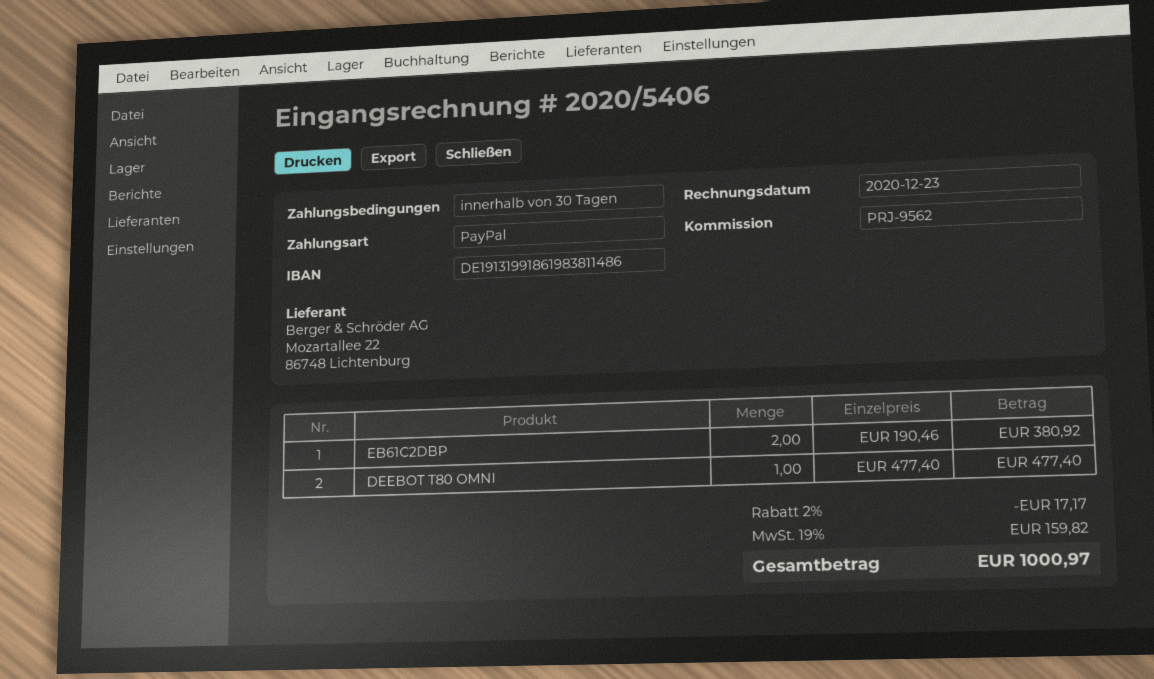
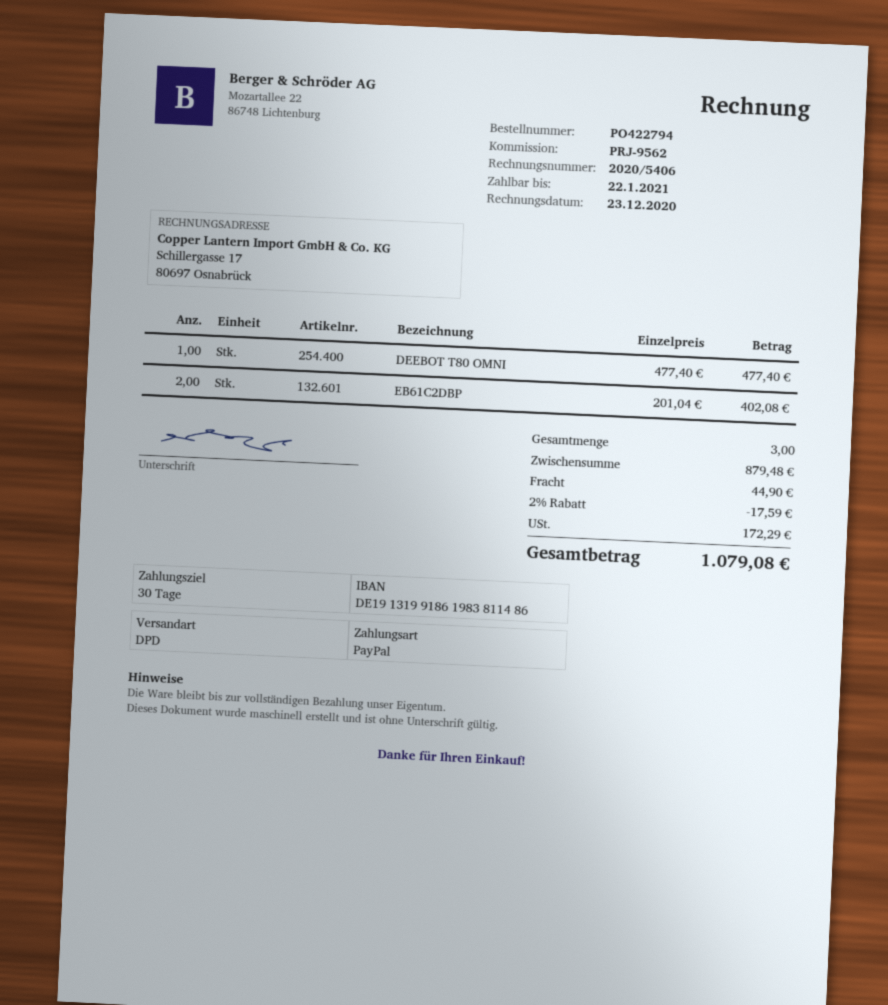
EB61C2DBP: 2 x 190.46 = 380.92 -> 2 x 201.04 = 402.08
discount: 2% = 17.17 -> 2% = 17.59
shipping: none -> 44.90
tax: 159.82 -> 172.29
total: 1000.97 -> 1079.08

